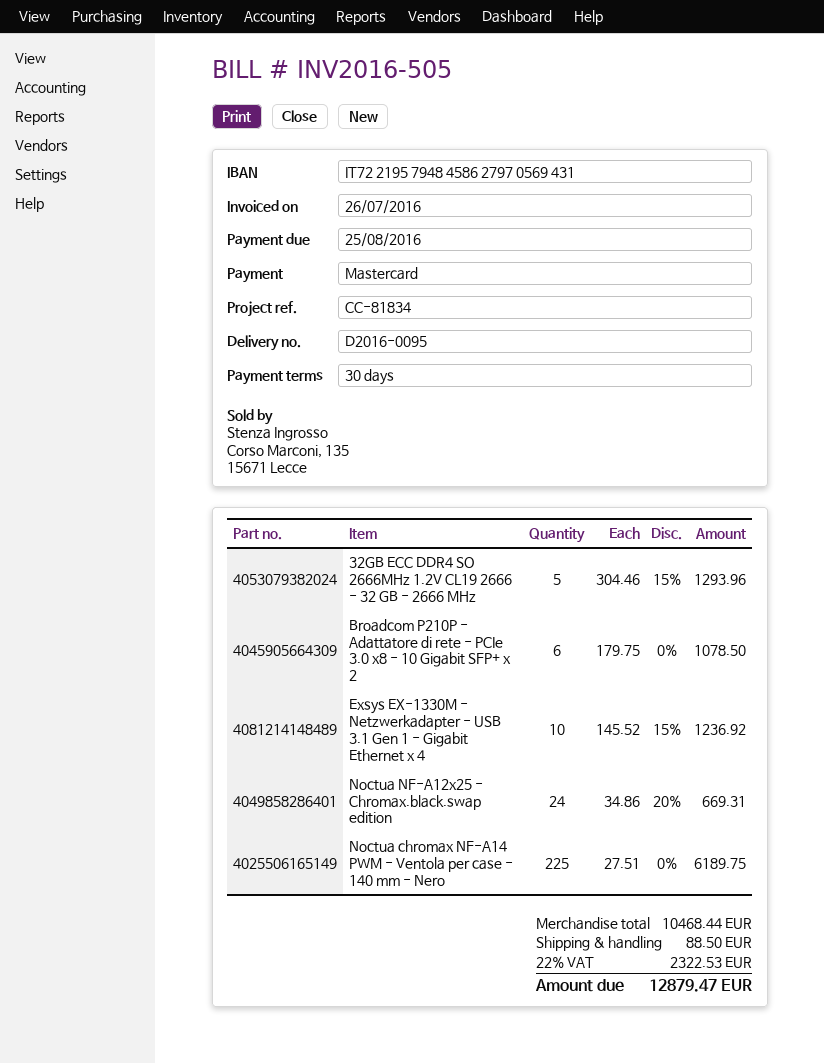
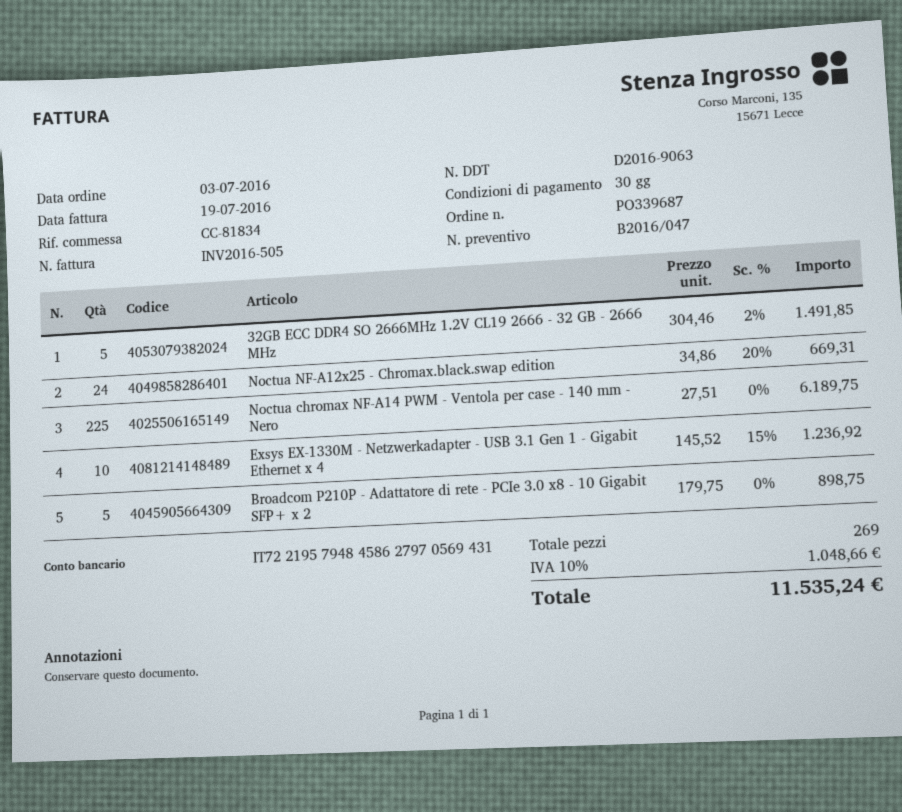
delivery note number: D2016-0095 -> D2016-9063
invoice date: 2016-07-26 -> 2016-07-19
32GB ECC DDR4 SO 2666MHz 1.2V CL19 2666 - 32 GB - 2666 MHz: 5 x 304.46 - 15% = 1293.96 -> 5 x 304.46 - 2% = 1491.85
Broadcom P210P - Adattatore di rete - PCIe 3.0 x8 - 10 Gigabit SFP+ x 2: 6 x 179.75 = 1078.50 -> 5 x 179.75 = 898.75
shipping: 88.50 -> none
tax: 22% = 2322.53 -> 10% = 1048.66
total: 12879.47 -> 11535.24

